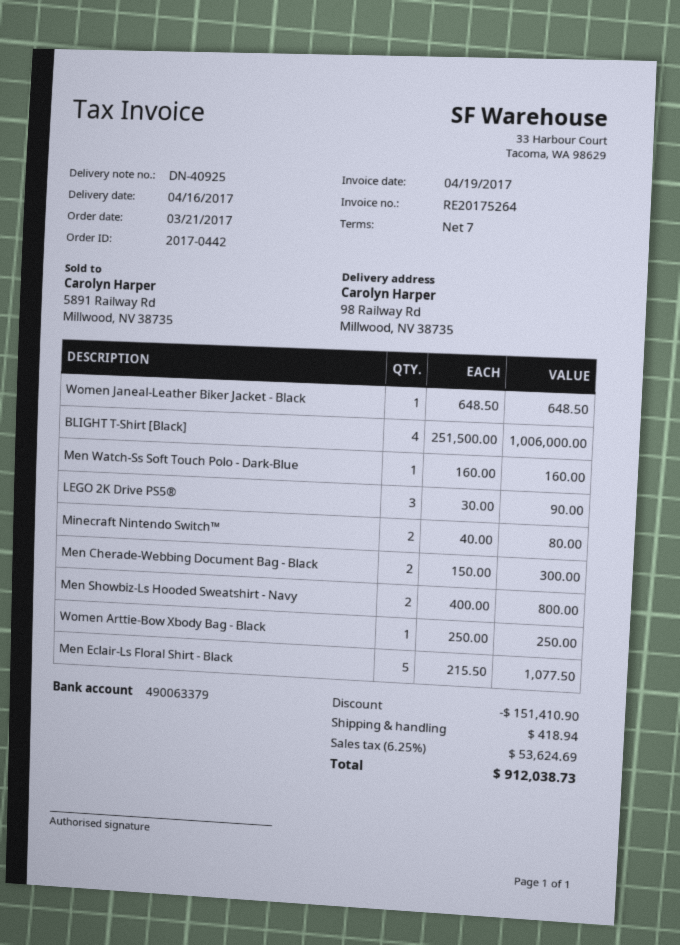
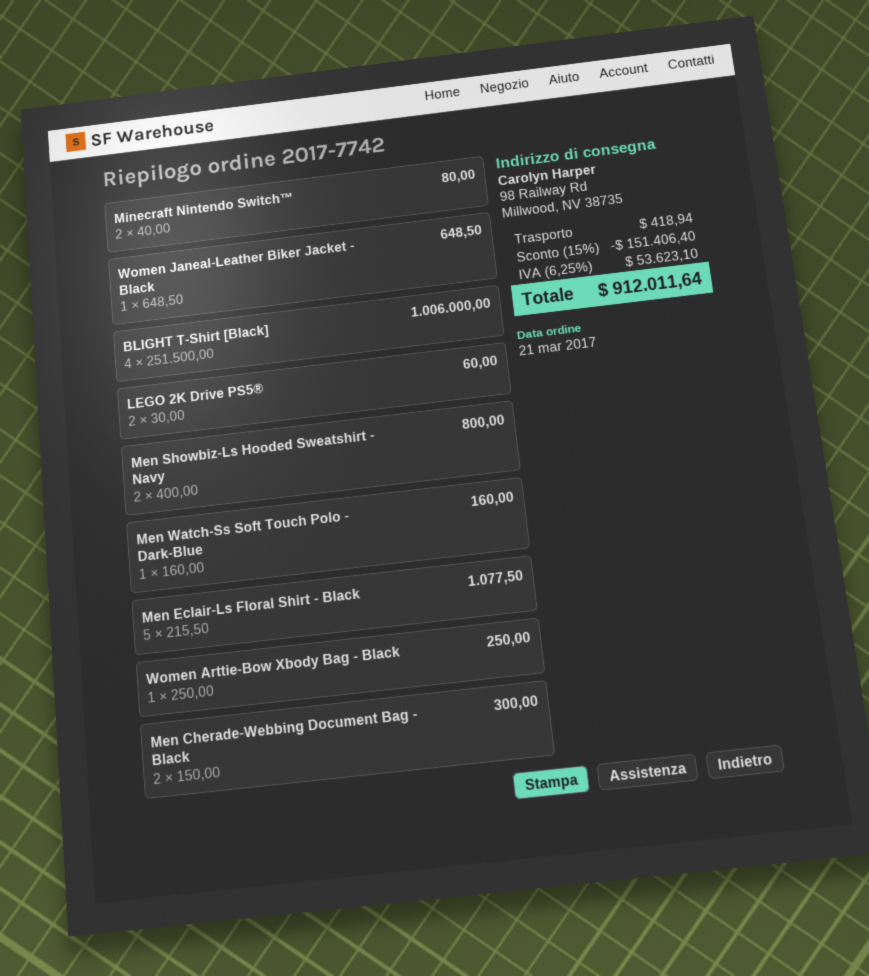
order number: 2017-0442 -> 2017-7742
LEGO 2K Drive PS5®: 3 x 30.00 = 90.00 -> 2 x 30.00 = 60.00
discount: 151410.90 -> 151406.40
tax: 6.25% = 53624.69 -> 6.25% = 53623.10
total: 912038.73 -> 912011.64

